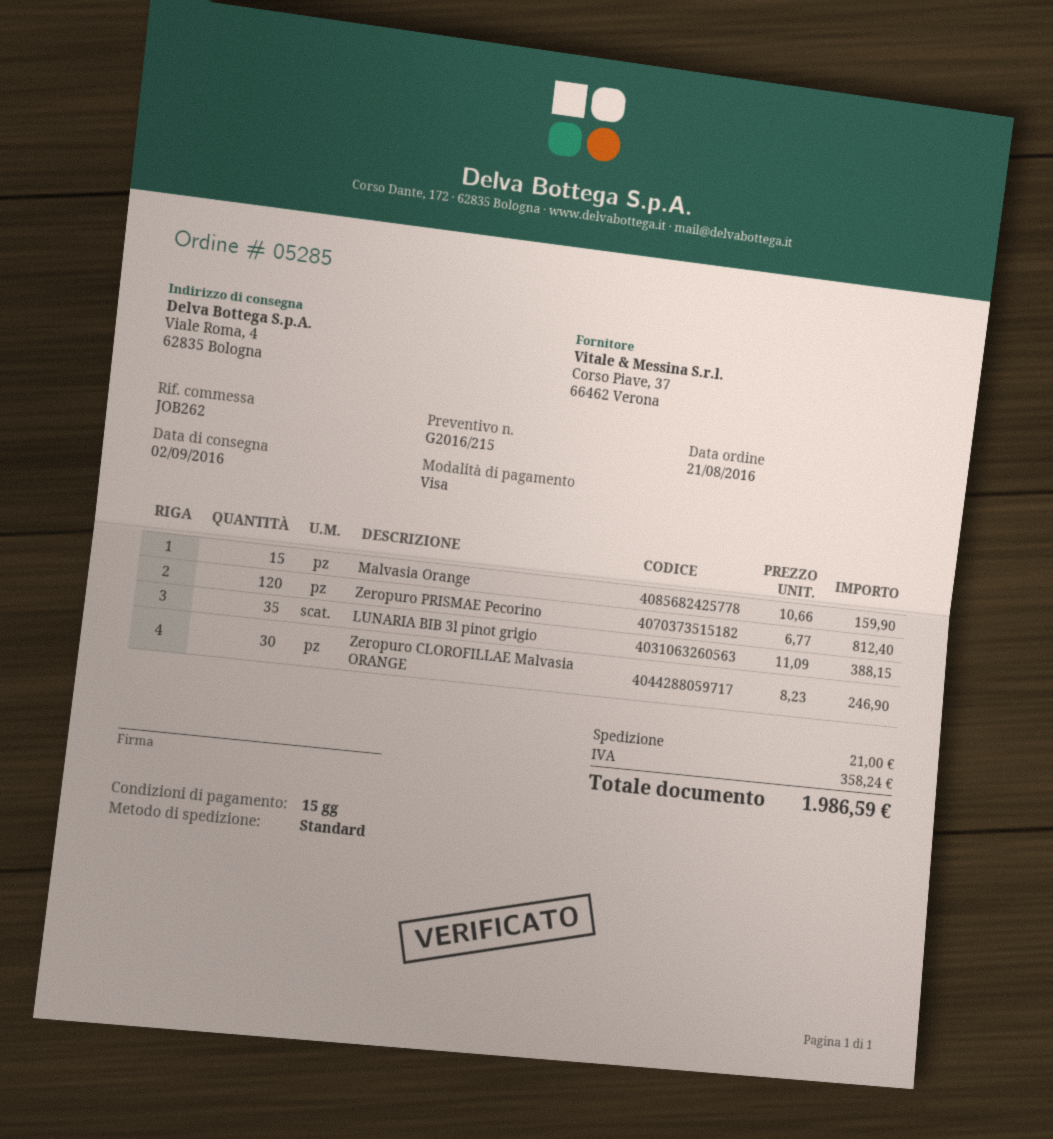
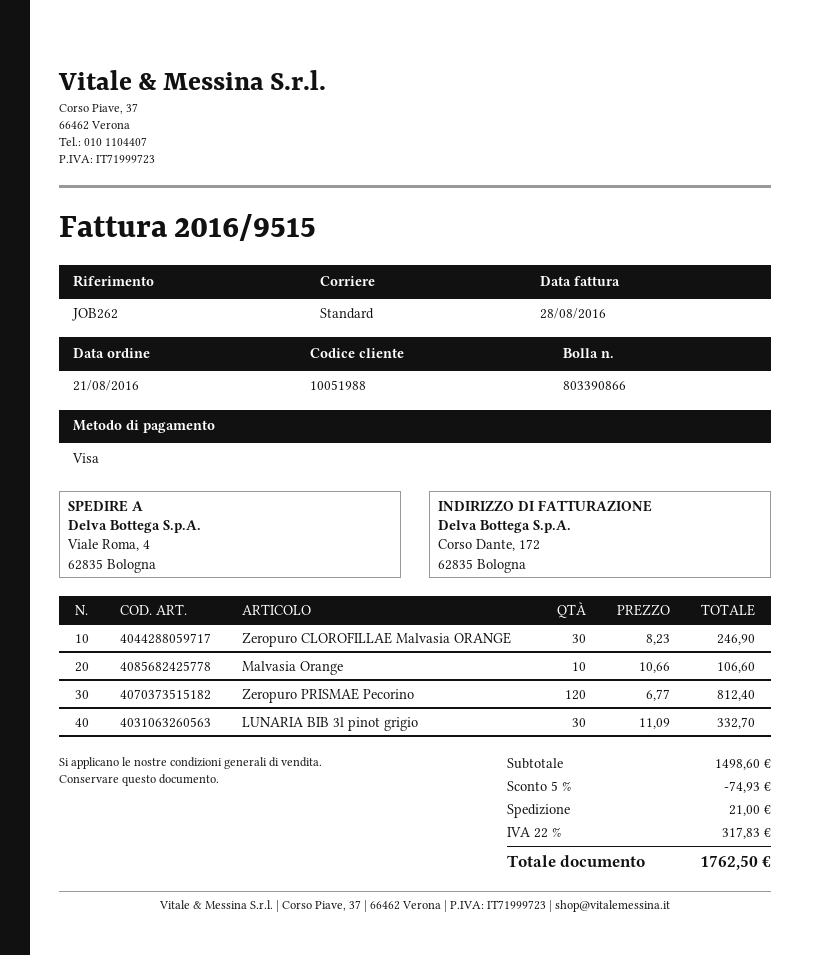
Malvasia Orange: 15 x 10.66 = 159.90 -> 10 x 10.66 = 106.60
LUNARIA BIB 3l pinot grigio: 35 x 11.09 = 388.15 -> 30 x 11.09 = 332.70
discount: none -> 5% = 74.93
tax: 358.24 -> 317.83
total: 1986.59 -> 1762.50

